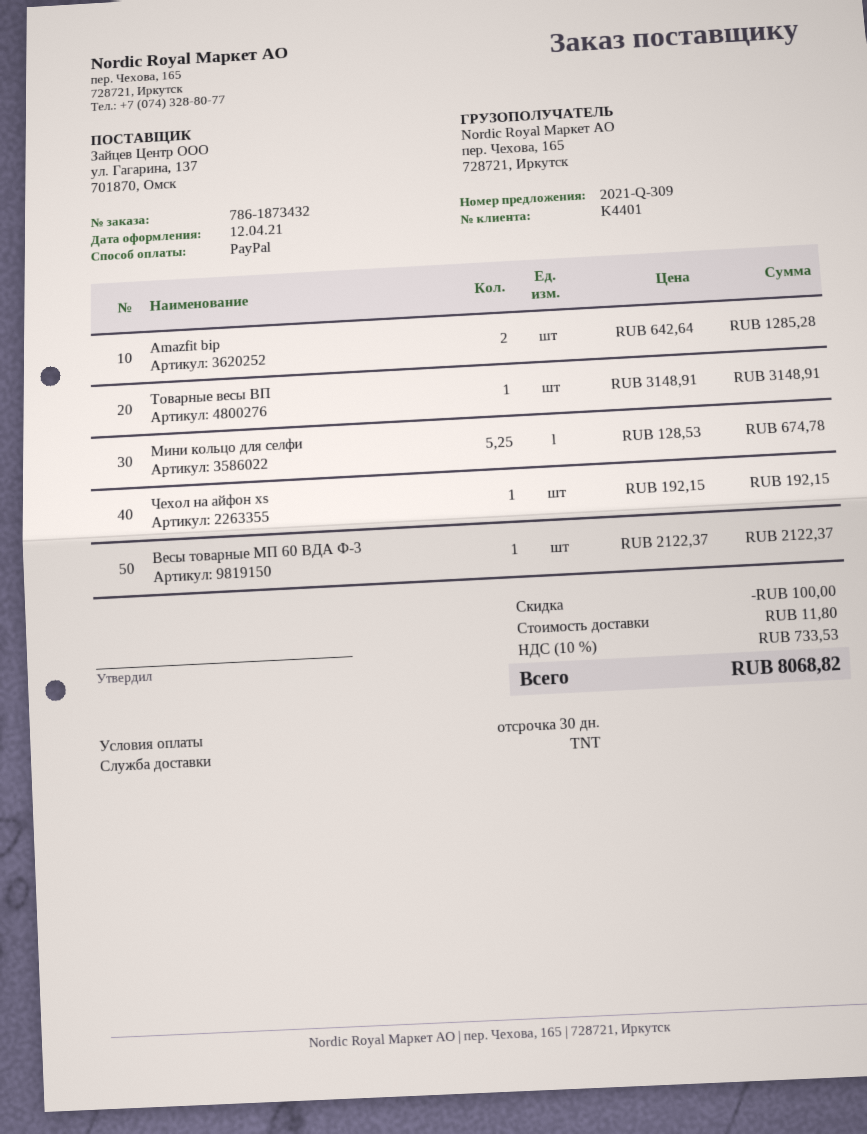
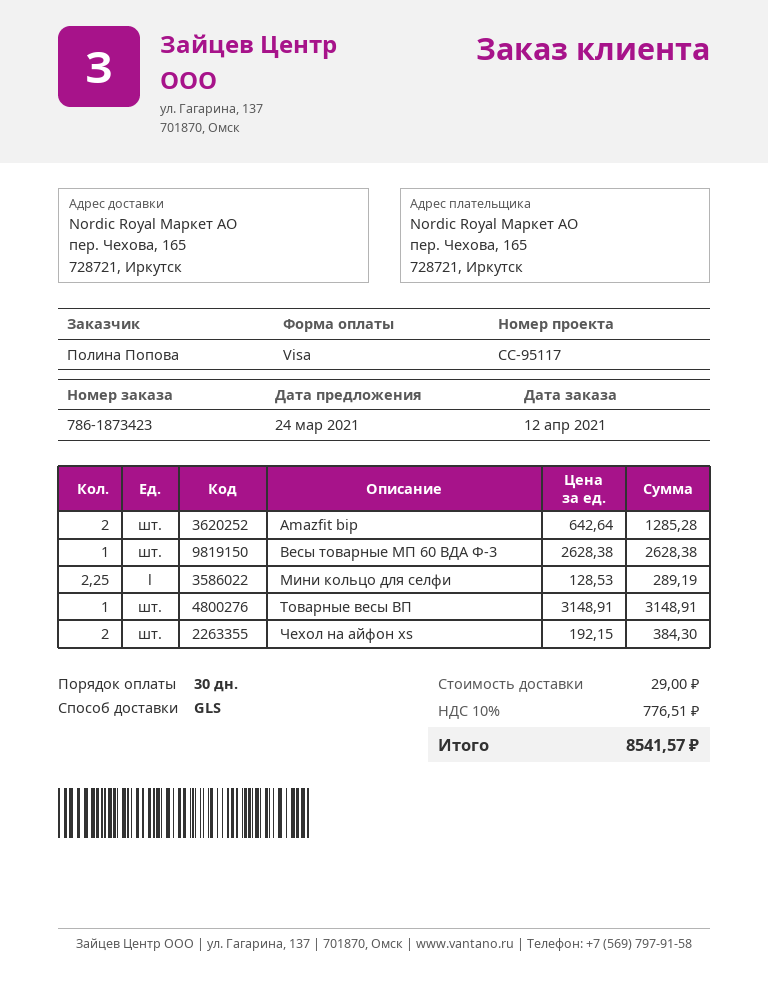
order number: 786-1873432 -> 786-1873423
payment method: PayPal -> Visa
shipping method: TNT -> GLS
Мини кольцо для селфи: 5.25 x 128.53 = 674.78 -> 2.25 x 128.53 = 289.19
Чехол на айфон xs: 1 x 192.15 = 192.15 -> 2 x 192.15 = 384.30
Весы товарные МП 60 ВДА Ф-3: 1 x 2122.37 = 2122.37 -> 1 x 2628.38 = 2628.38
discount: 100.00 -> none
shipping: 11.80 -> 29.00
tax: 10% = 733.53 -> 10% = 776.51
total: 8068.82 -> 8541.57

